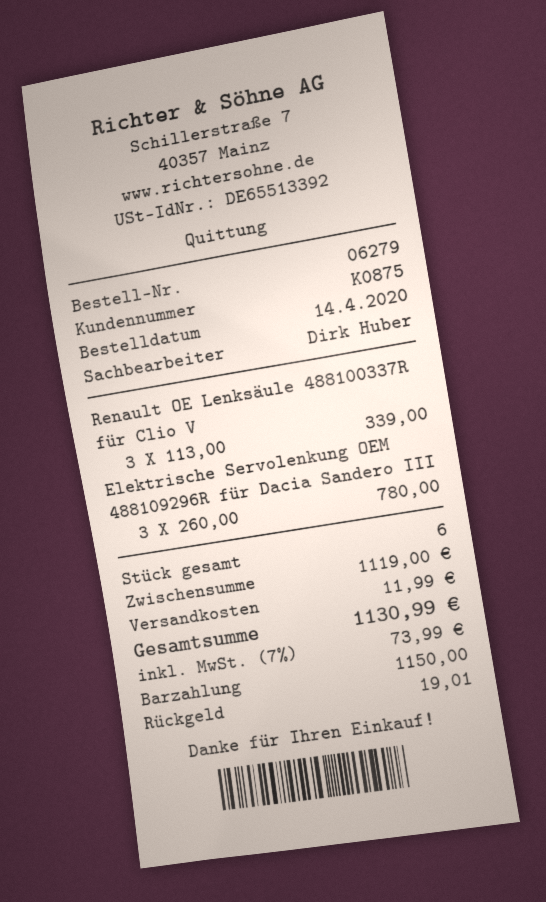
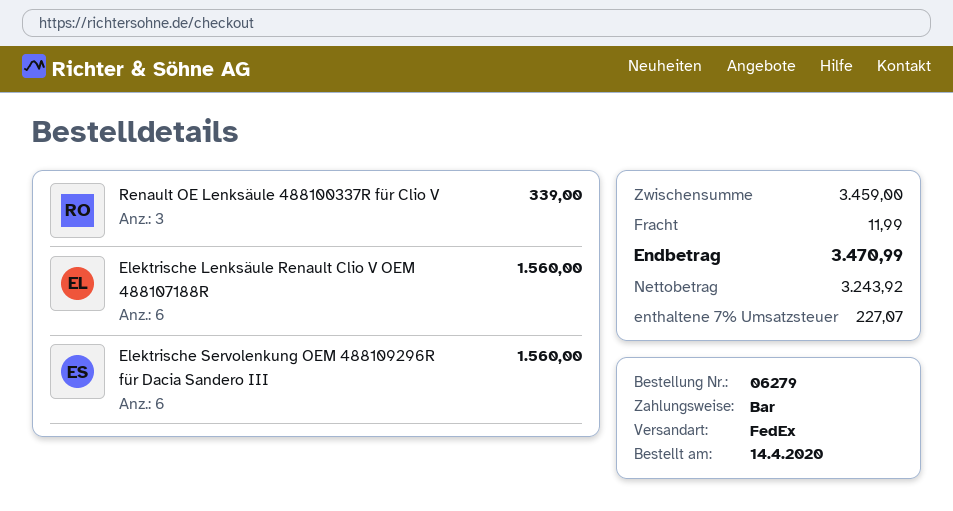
Elektrische Servolenkung OEM 488109296R für Dacia Sandero III: 3 for 780.00 -> 6 for 1560.00
Elektrische Lenksäule Renault Clio V OEM 488107188R: none -> 6 for 1560.00
subtotal: 1119.00 -> 3459.00
tax: 7% = 73.99 -> 7% = 227.07
total: 1130.99 -> 3470.99

